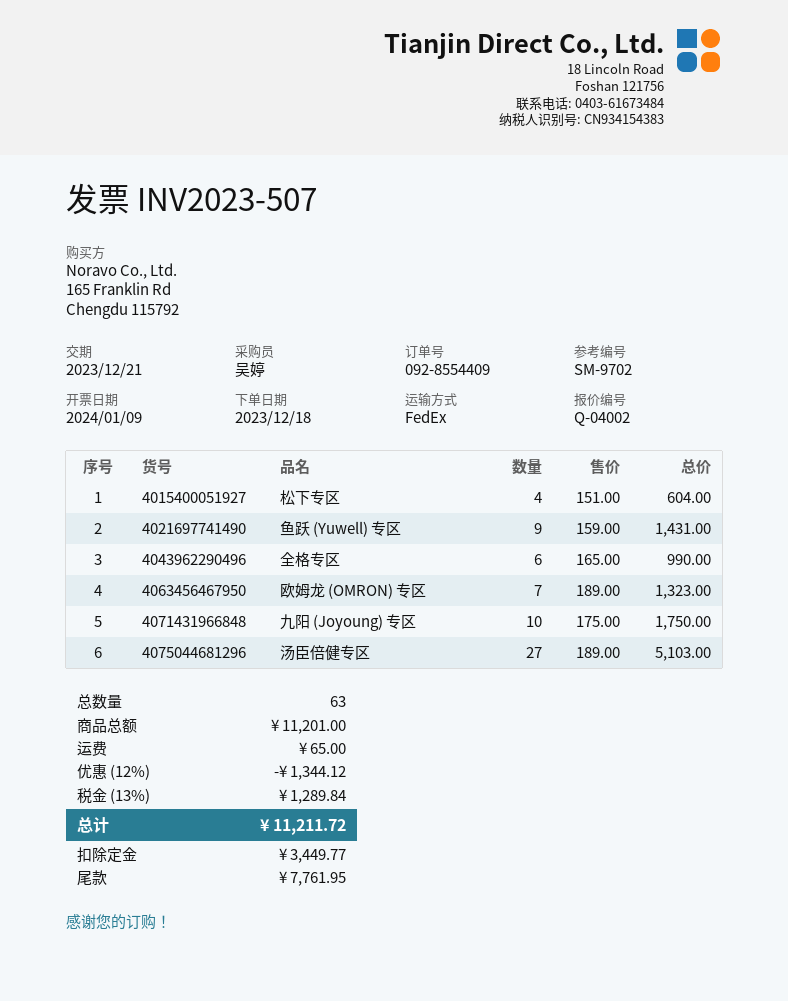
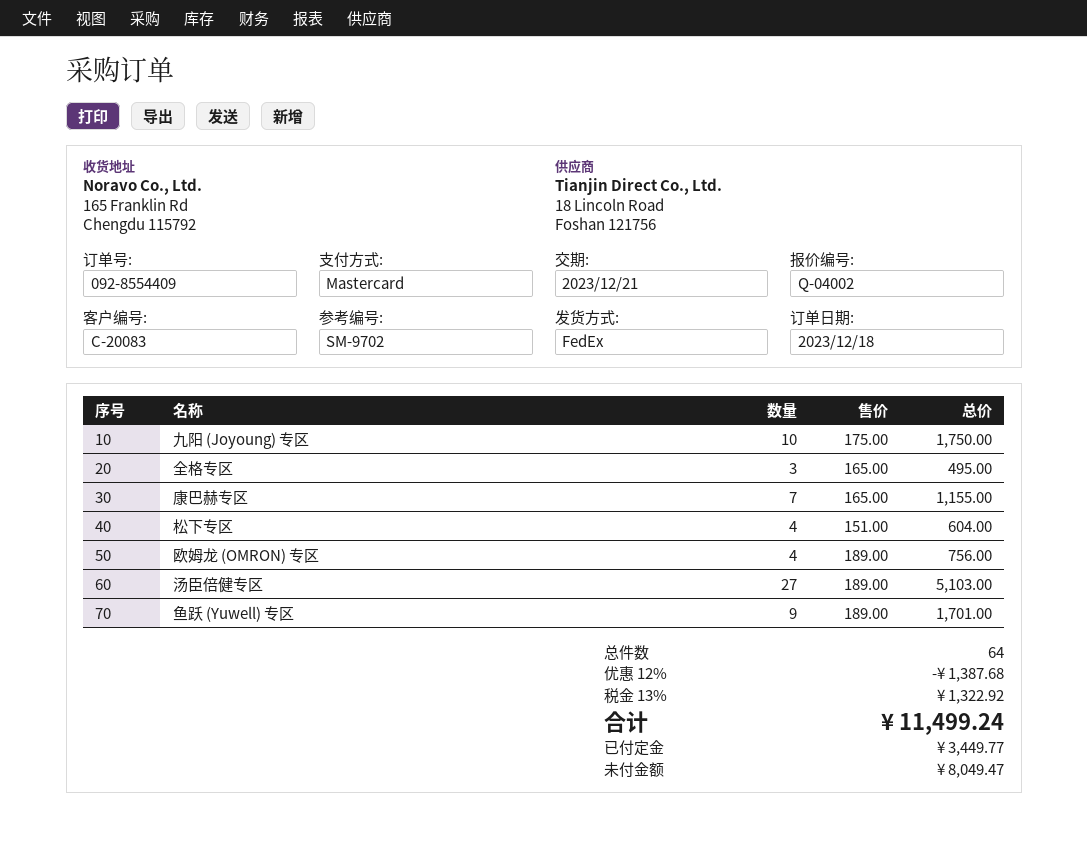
鱼跃 (Yuwell) 专区: 9 x 159.00 = 1431.00 -> 9 x 189.00 = 1701.00
全格专区: 6 x 165.00 = 990.00 -> 3 x 165.00 = 495.00
欧姆龙 (OMRON) 专区: 7 x 189.00 = 1323.00 -> 4 x 189.00 = 756.00
康巴赫专区: none -> 7 x 165.00 = 1155.00
total quantity: 63 -> 64
discount: 12% = 1344.12 -> 12% = 1387.68
shipping: 65.00 -> none
tax: 13% = 1289.84 -> 13% = 1322.92
total: 11211.72 -> 11499.24
balance: 7761.95 -> 8049.47

